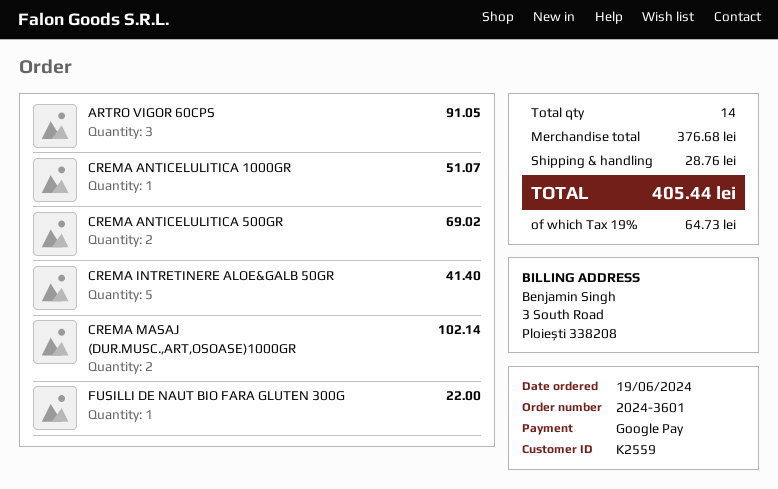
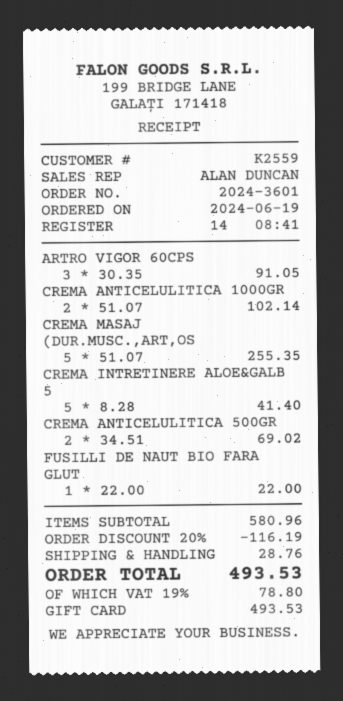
payment method: Google Pay -> gift card
CREMA ANTICELULITICA 1000GR: 1 for 51.07 -> 2 for 102.14
CREMA MASAJ (DUR.MUSC.,ART,OSOASE)1000GR: 2 for 102.14 -> 5 for 255.35
subtotal: 376.68 -> 580.96
discount: none -> 20% = 116.19
tax: 19% = 64.73 -> 19% = 78.80
total: 405.44 -> 493.53

